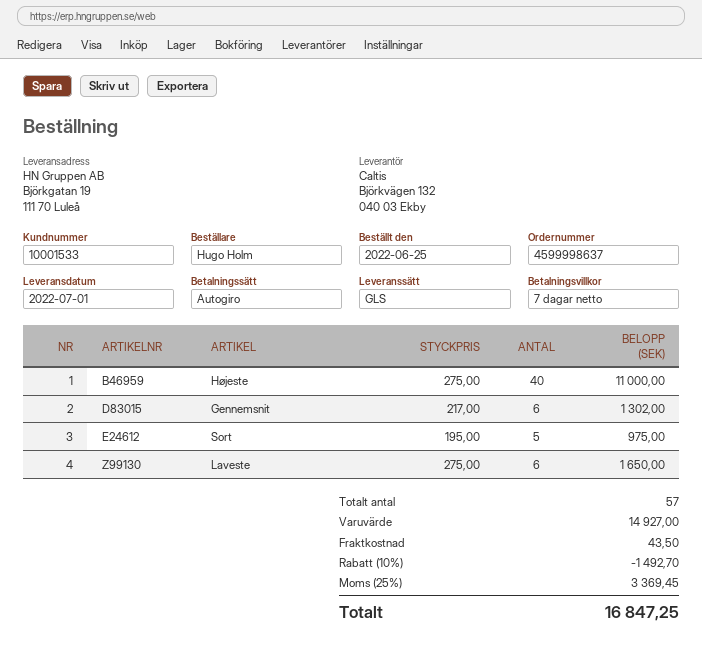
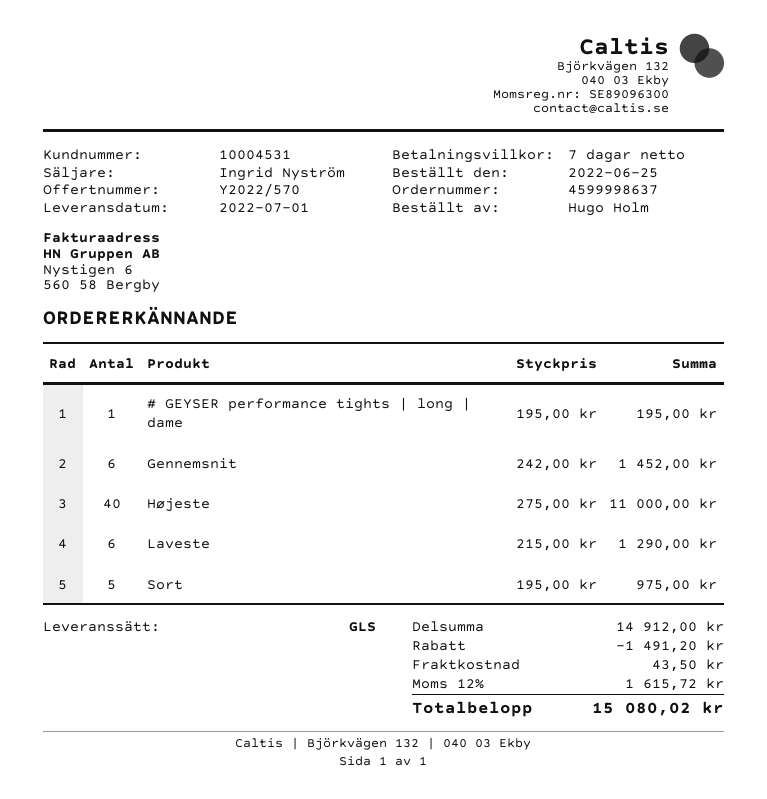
customer number: 10001533 -> 10004531
Gennemsnit: 6 x 217.00 = 1302.00 -> 6 x 242.00 = 1452.00
Laveste: 6 x 275.00 = 1650.00 -> 6 x 215.00 = 1290.00
# GEYSER performance tights | long | dame: none -> 1 x 195.00 = 195.00
subtotal: 14927.00 -> 14912.00
discount: 1492.70 -> 1491.20
tax: 25% = 3369.45 -> 12% = 1615.72
total: 16847.25 -> 15080.02

